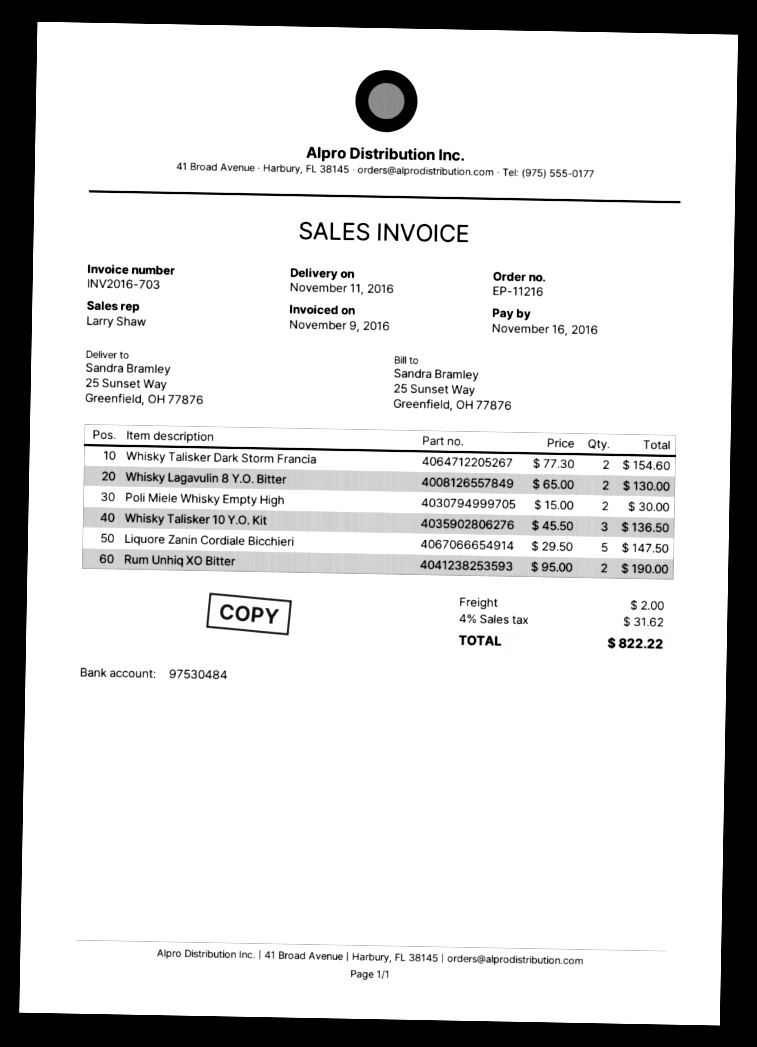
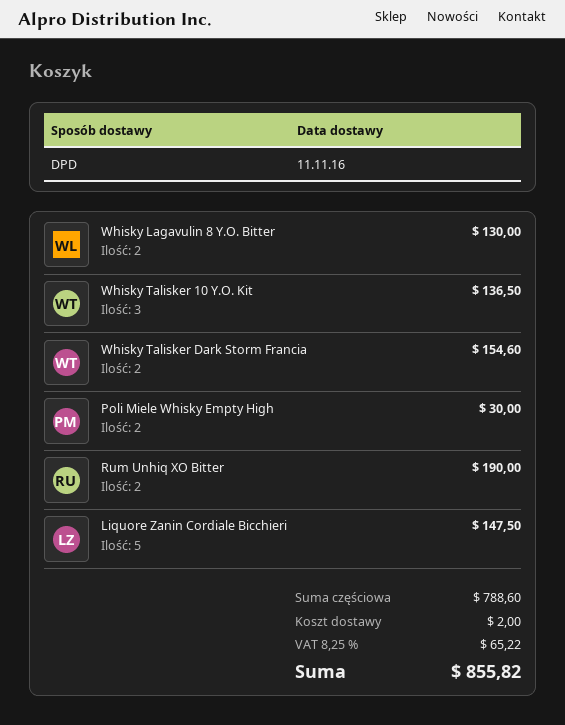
tax: 4% = 31.62 -> 8.25% = 65.22
total: 822.22 -> 855.82

